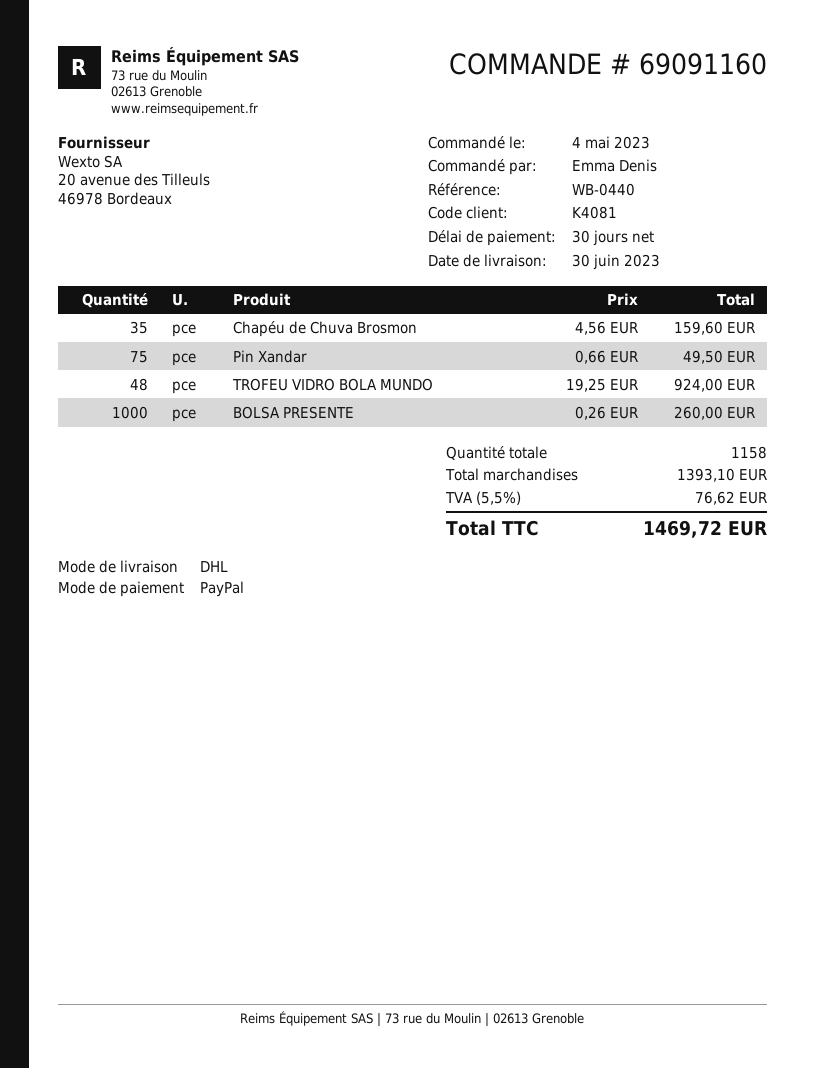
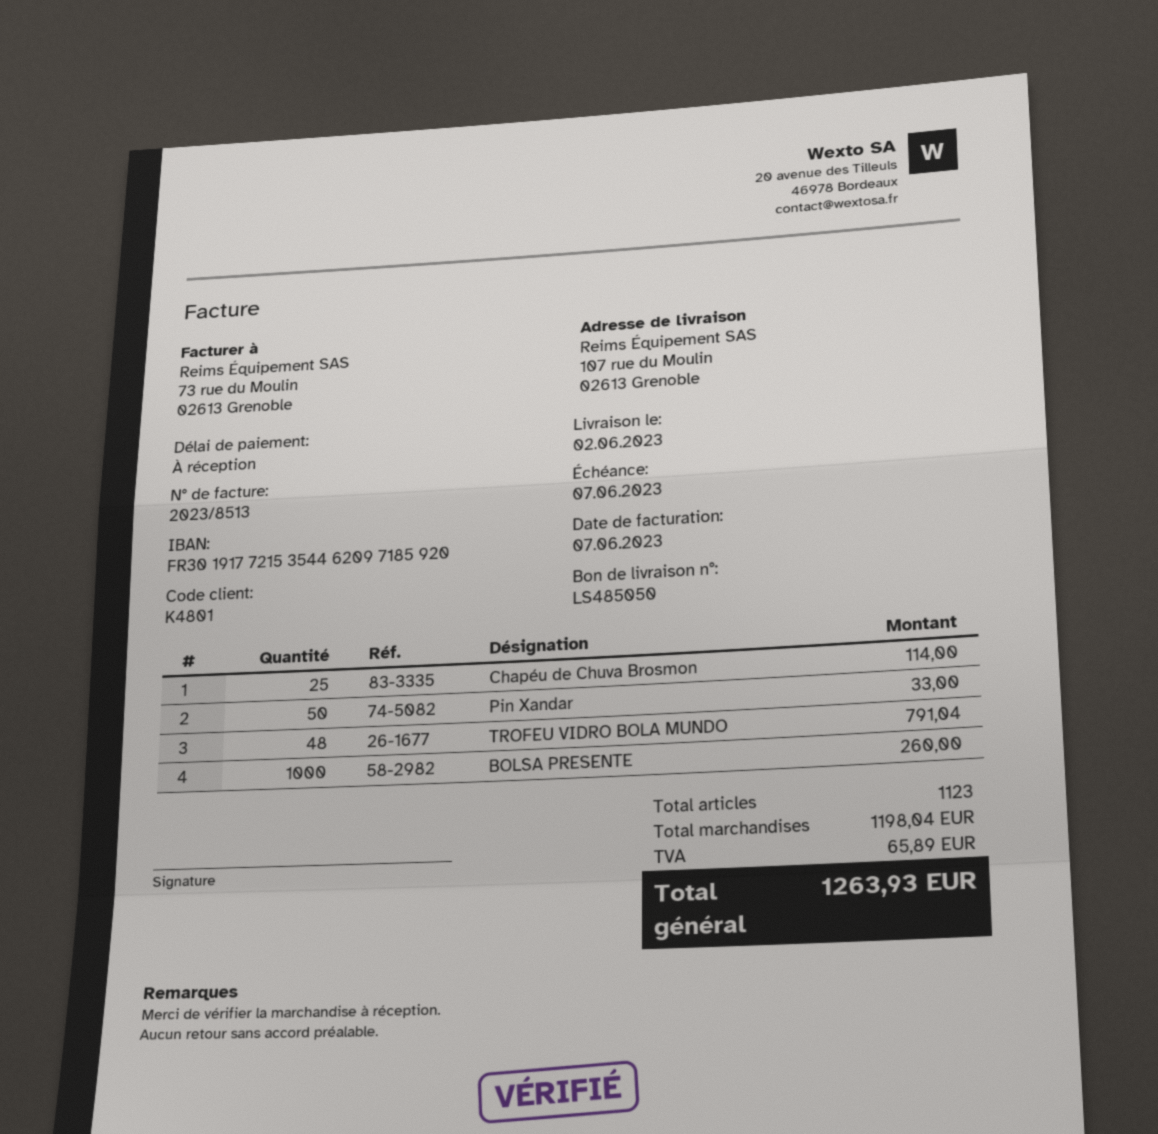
delivery date: 2023-06-30 -> 2023-06-02
payment terms: 30 days -> on receipt
customer number: K4081 -> K4801
Chapéu de Chuva Brosmon: 35 for 159.60 -> 25 for 114.00
Pin Xandar: 75 for 49.50 -> 50 for 33.00
TROFEU VIDRO BOLA MUNDO: 48 for 924.00 -> 48 for 791.04
total quantity: 1158 -> 1123
subtotal: 1393.10 -> 1198.04
tax: 76.62 -> 65.89
total: 1469.72 -> 1263.93

